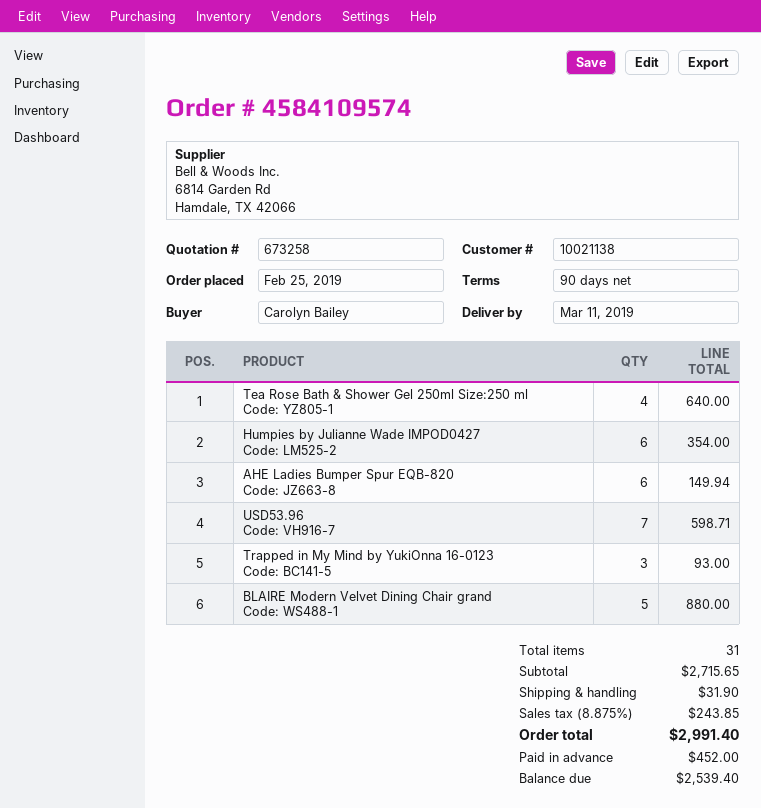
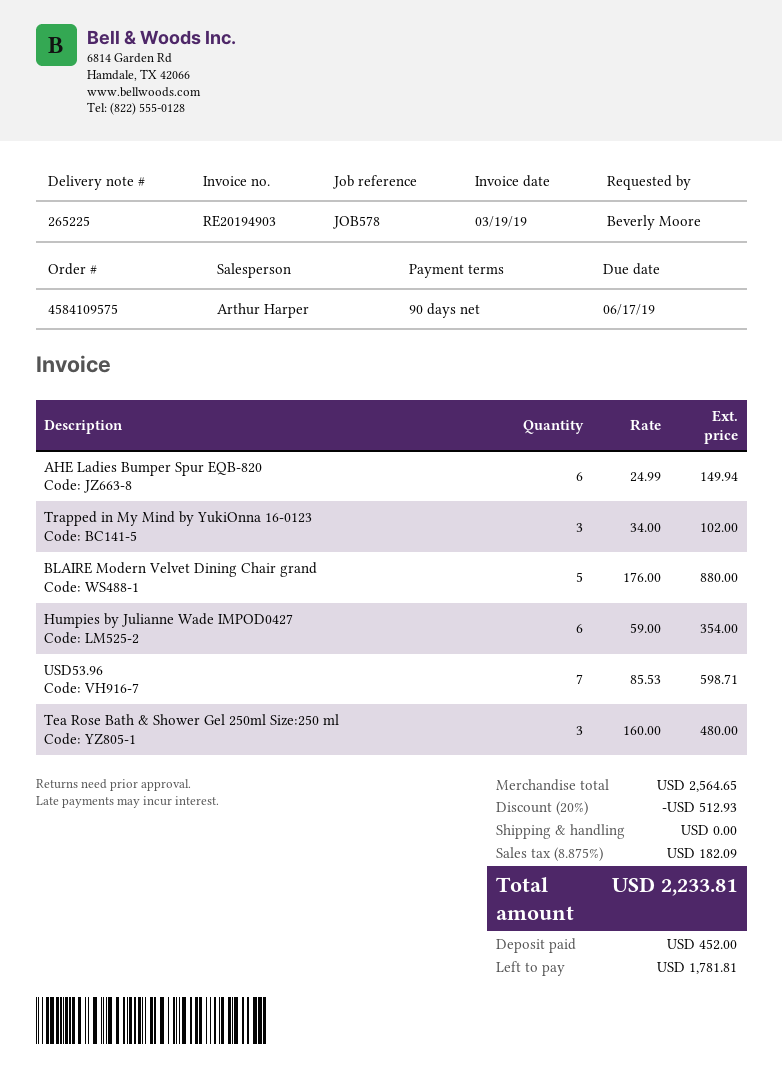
order number: 4584109574 -> 4584109575
ordered by: Carolyn Bailey -> Beverly Moore
Tea Rose Bath & Shower Gel 250ml Size:250 ml: 4 for 640.00 -> 3 for 480.00
Trapped in My Mind by YukiOnna 16-0123: 3 for 93.00 -> 3 for 102.00
subtotal: 2715.65 -> 2564.65
discount: none -> 20% = 512.93
shipping: 31.90 -> 0.00
tax: 8.875% = 243.85 -> 8.875% = 182.09
total: 2991.40 -> 2233.81
balance: 2539.40 -> 1781.81

